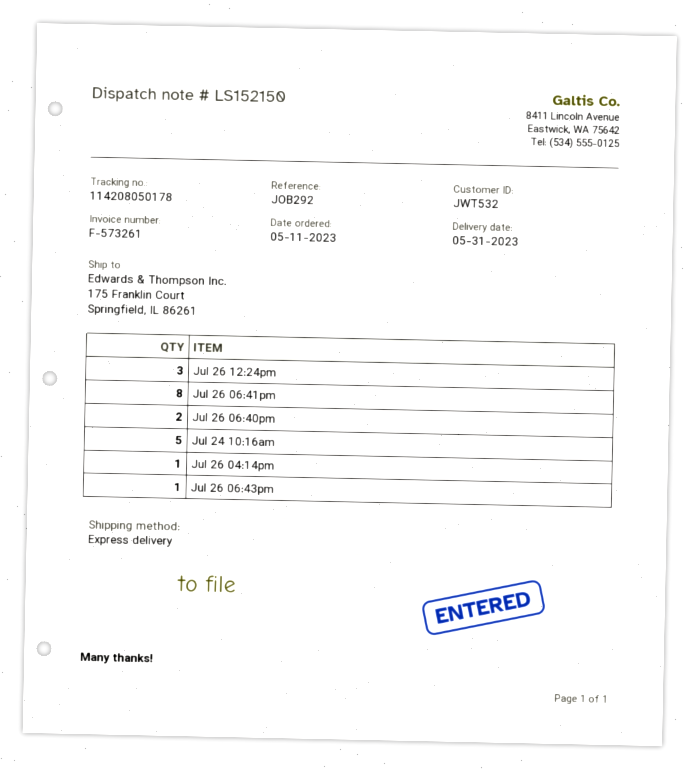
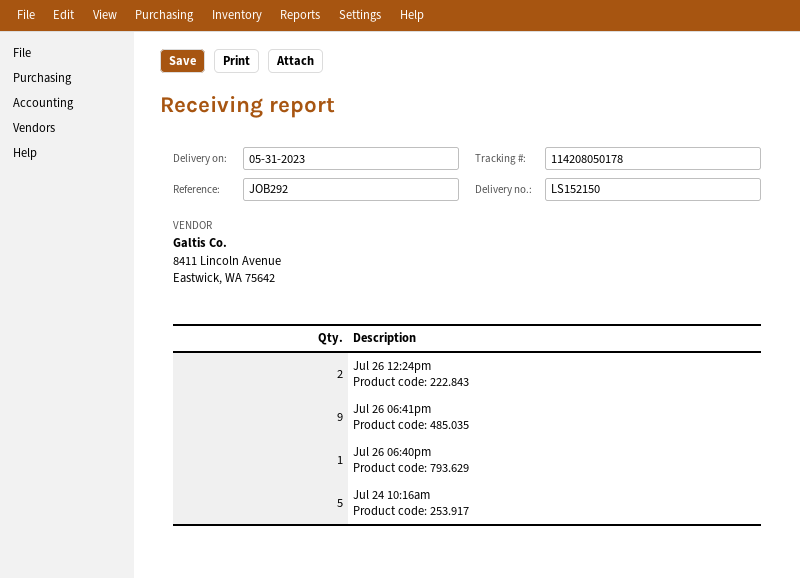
Jul 26 12:24pm: 3 -> 2
Jul 26 06:41pm: 8 -> 9
Jul 26 06:40pm: 2 -> 1
Jul 26 04:14pm: 1 -> none
Jul 26 06:43pm: 1 -> none

